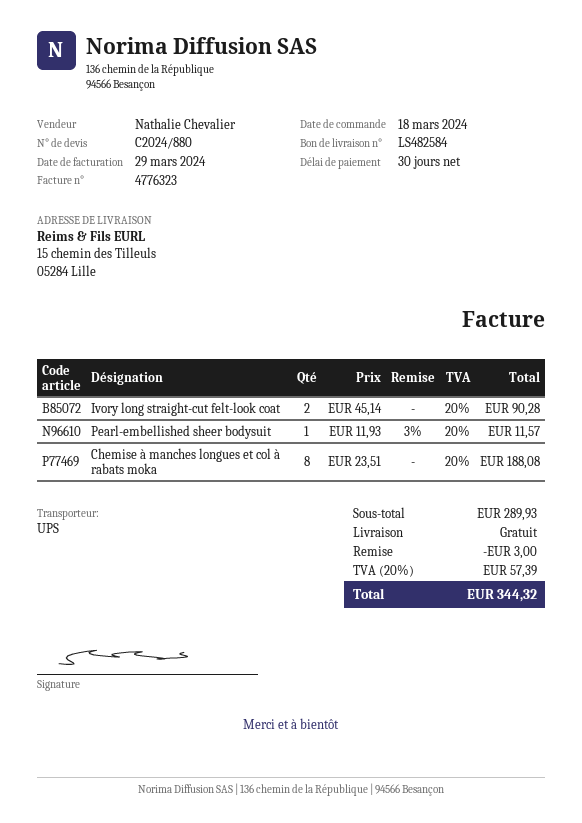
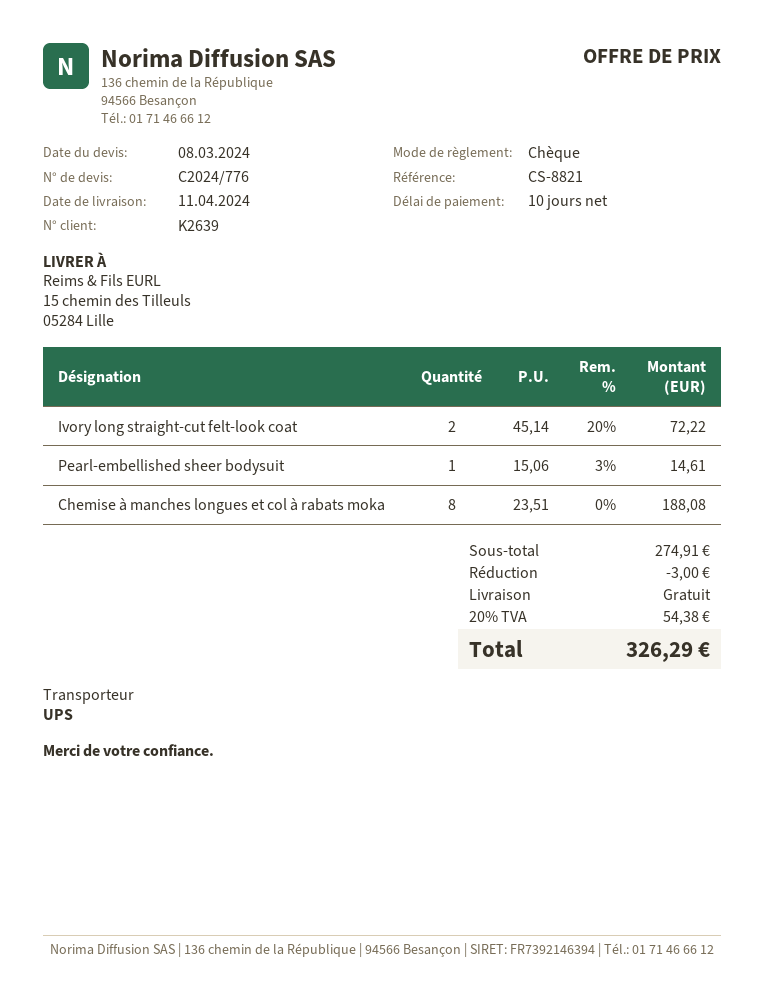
quote number: C2024/880 -> C2024/776
payment terms: 30 days -> 10 days
Ivory long straight-cut felt-look coat: 2 x 45.14 = 90.28 -> 2 x 45.14 - 20% = 72.22
Pearl-embellished sheer bodysuit: 1 x 11.93 - 3% = 11.57 -> 1 x 15.06 - 3% = 14.61
subtotal: 289.93 -> 274.91
tax: 20% = 57.39 -> 20% = 54.38
total: 344.32 -> 326.29

